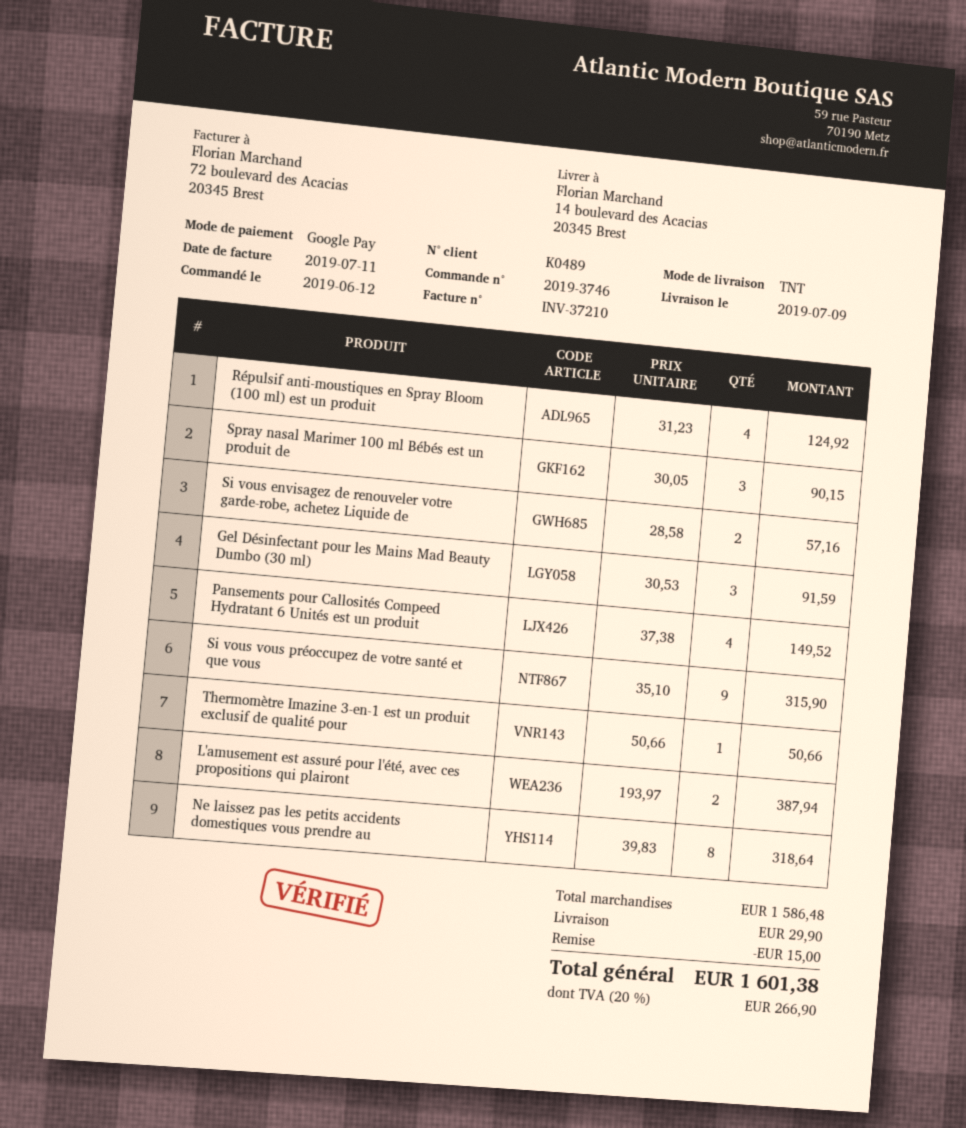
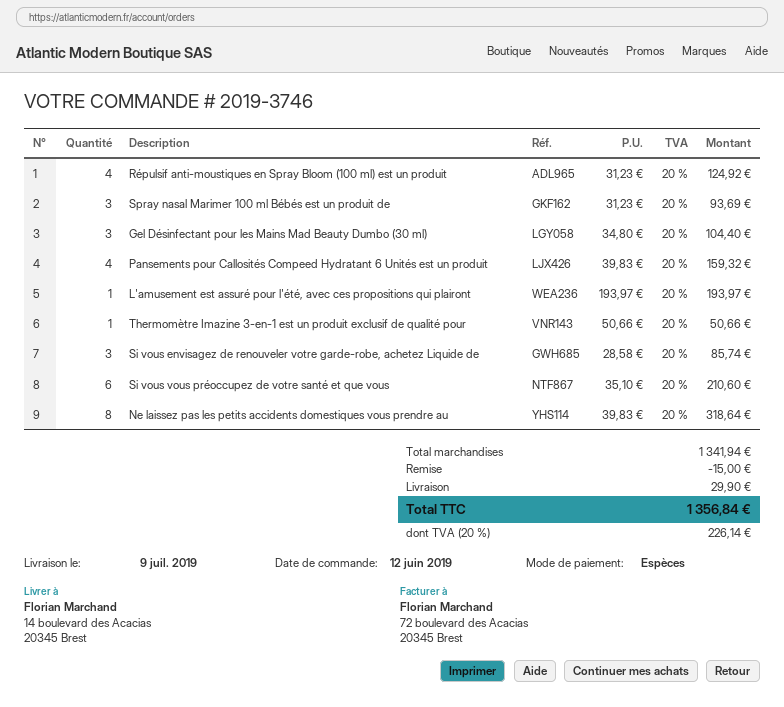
payment method: Google Pay -> cash
Spray nasal Marimer 100 ml Bébés est un produit de: 3 x 30.05 = 90.15 -> 3 x 31.23 = 93.69
Si vous envisagez de renouveler votre garde-robe, achetez Liquide de: 2 x 28.58 = 57.16 -> 3 x 28.58 = 85.74
Gel Désinfectant pour les Mains Mad Beauty Dumbo (30 ml): 3 x 30.53 = 91.59 -> 3 x 34.80 = 104.40
Pansements pour Callosités Compeed Hydratant 6 Unités est un produit: 4 x 37.38 = 149.52 -> 4 x 39.83 = 159.32
Si vous vous préoccupez de votre santé et que vous: 9 x 35.10 = 315.90 -> 6 x 35.10 = 210.60
L'amusement est assuré pour l'été, avec ces propositions qui plairont: 2 x 193.97 = 387.94 -> 1 x 193.97 = 193.97
subtotal: 1586.48 -> 1341.94
tax: 20% = 266.90 -> 20% = 226.14
total: 1601.38 -> 1356.84

